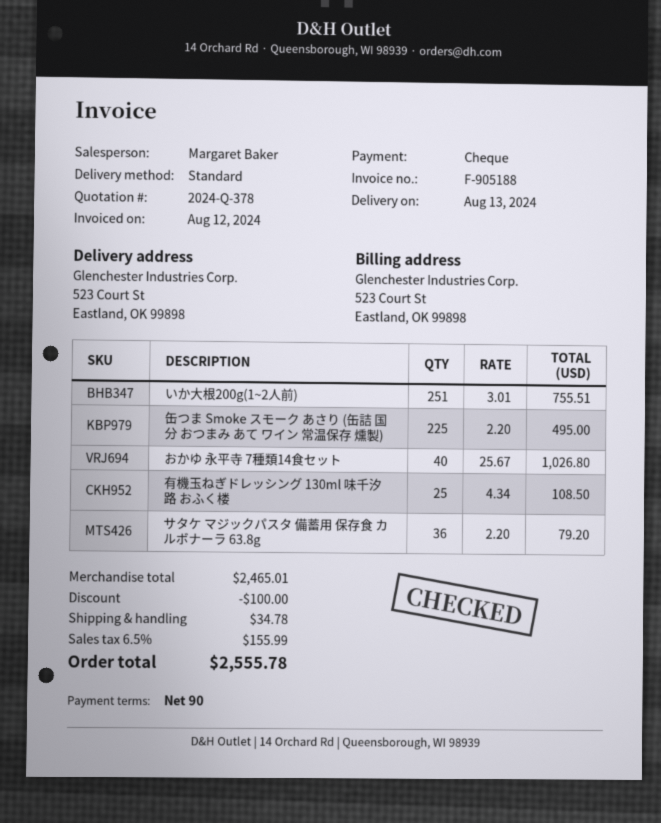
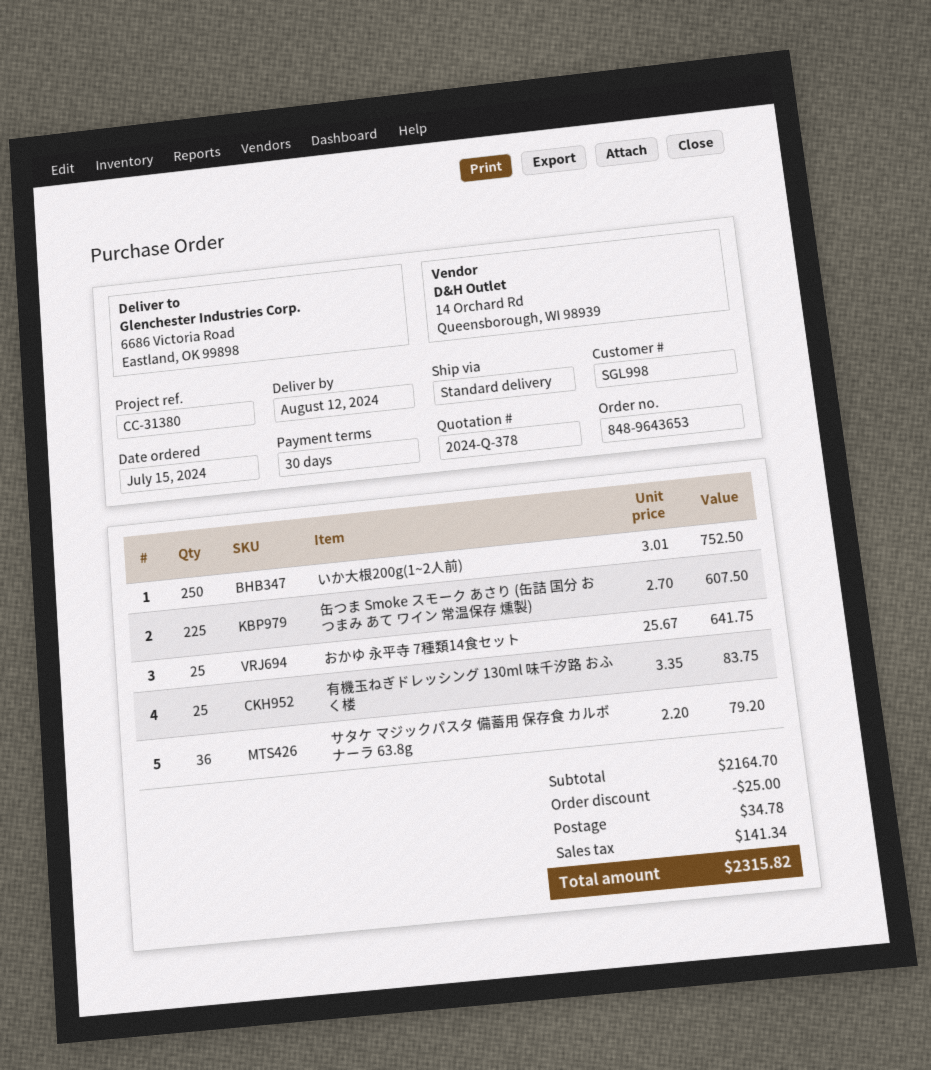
delivery date: 2024-08-13 -> 2024-08-12
payment terms: 90 days -> 30 days
ship to: 523 Court St, Eastland, OK 99898 -> 6686 Victoria Road, Eastland, OK 99898
いか大根200g(1~2人前): 251 x 3.01 = 755.51 -> 250 x 3.01 = 752.50
缶つま Smoke スモーク あさり (缶詰 国分 おつまみ あて ワイン 常温保存 燻製): 225 x 2.20 = 495.00 -> 225 x 2.70 = 607.50
おかゆ 永平寺 7種類14食セット: 40 x 25.67 = 1026.80 -> 25 x 25.67 = 641.75
有機玉ねぎドレッシング 130ml 味千汐路 おふく楼: 25 x 4.34 = 108.50 -> 25 x 3.35 = 83.75
subtotal: 2465.01 -> 2164.70
discount: 100.00 -> 25.00
tax: 155.99 -> 141.34
total: 2555.78 -> 2315.82

